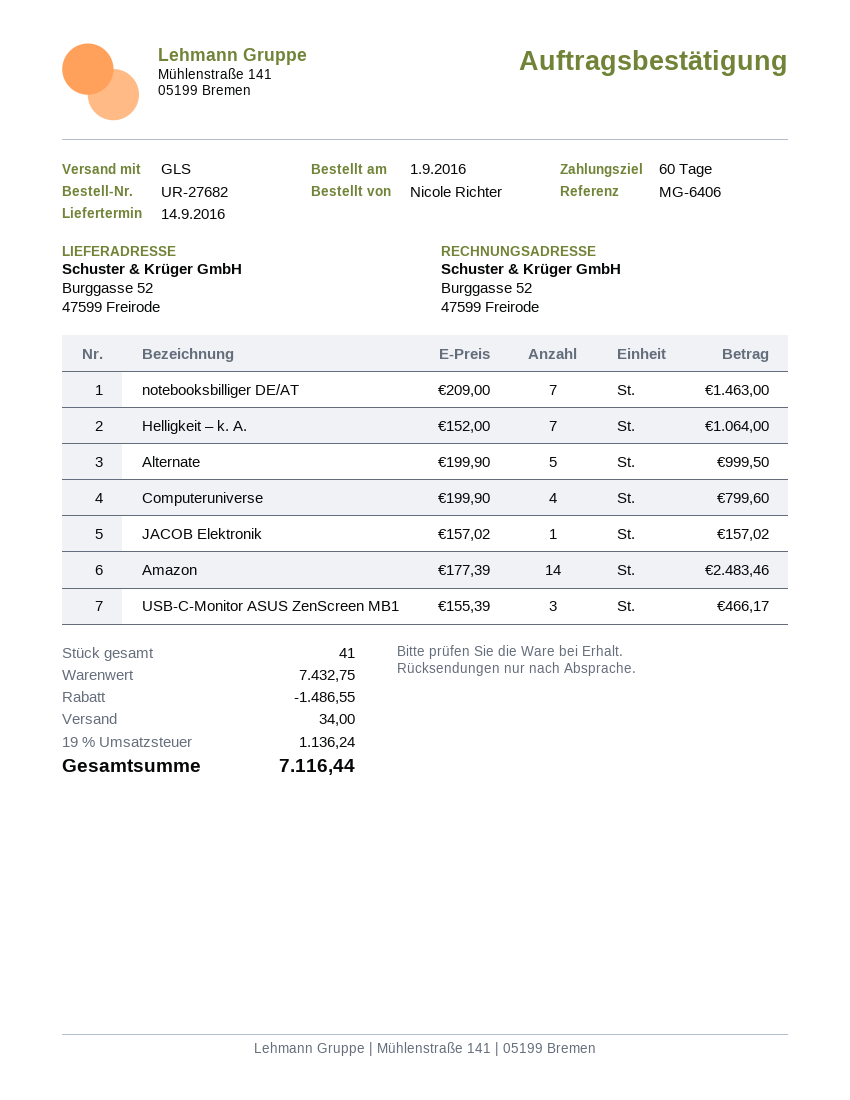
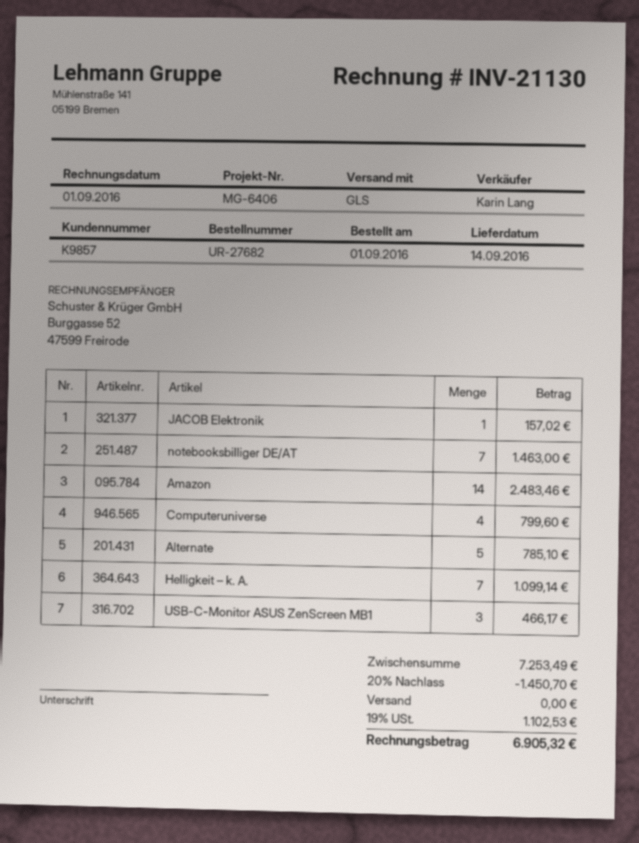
Helligkeit – k. A.: 7 for 1064.00 -> 7 for 1099.14
Alternate: 5 for 999.50 -> 5 for 785.10
subtotal: 7432.75 -> 7253.49
discount: 1486.55 -> 1450.70
shipping: 34.00 -> 0.00
tax: 19% = 1136.24 -> 19% = 1102.53
total: 7116.44 -> 6905.32

